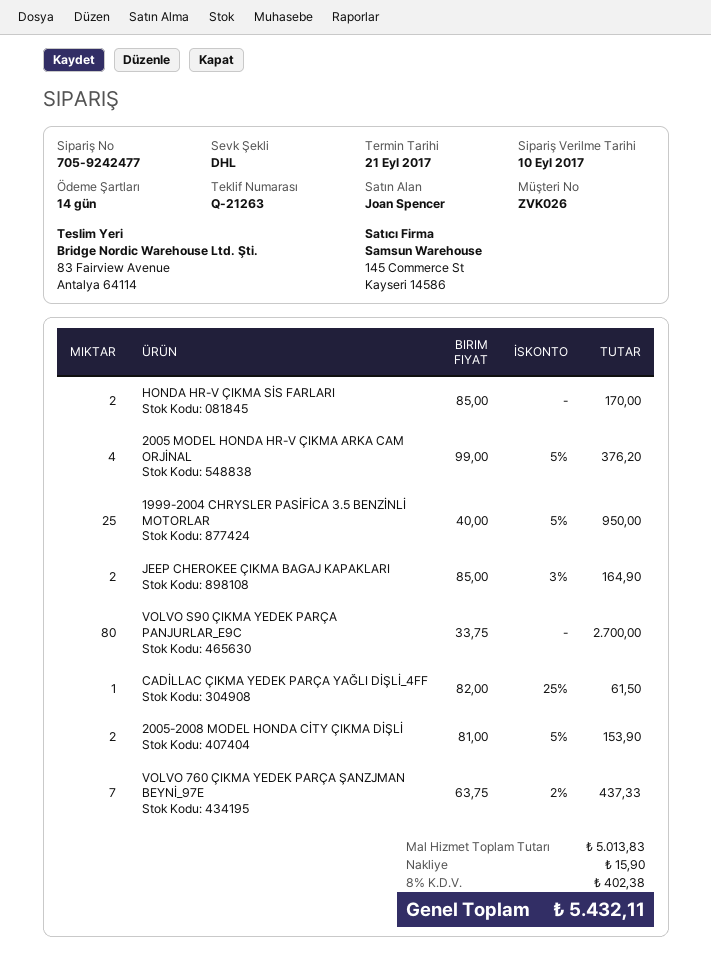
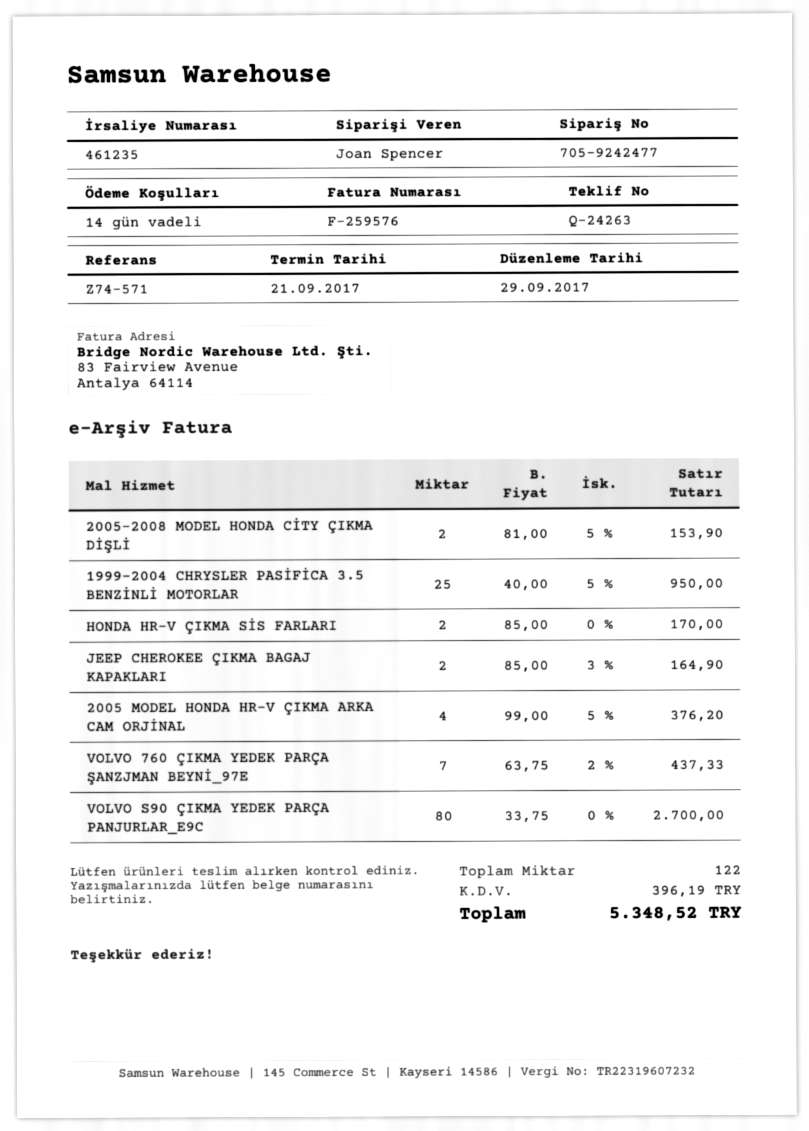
quote number: Q-21263 -> Q-24263
CADİLLAC ÇIKMA YEDEK PARÇA YAĞLI DİŞLİ_4FF: 1 x 82.00 - 25% = 61.50 -> none
shipping: 15.90 -> none
tax: 402.38 -> 396.19
total: 5432.11 -> 5348.52

